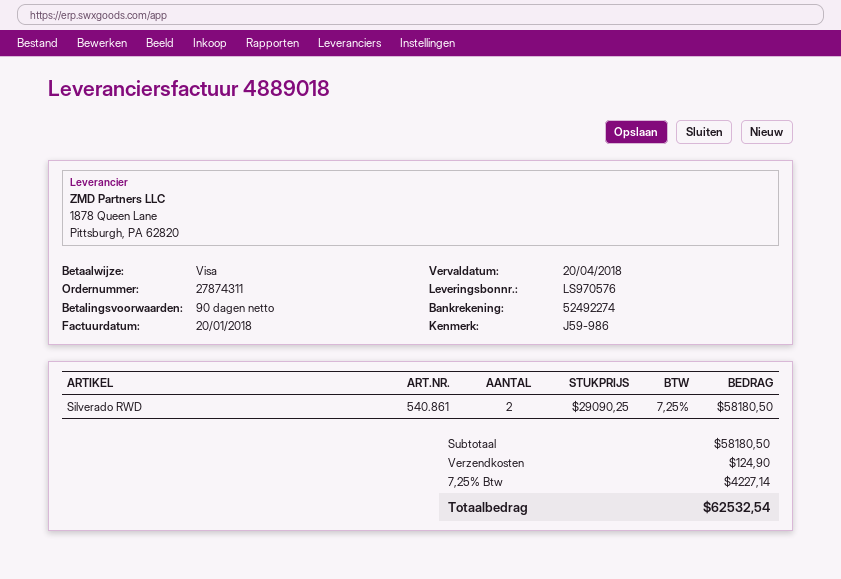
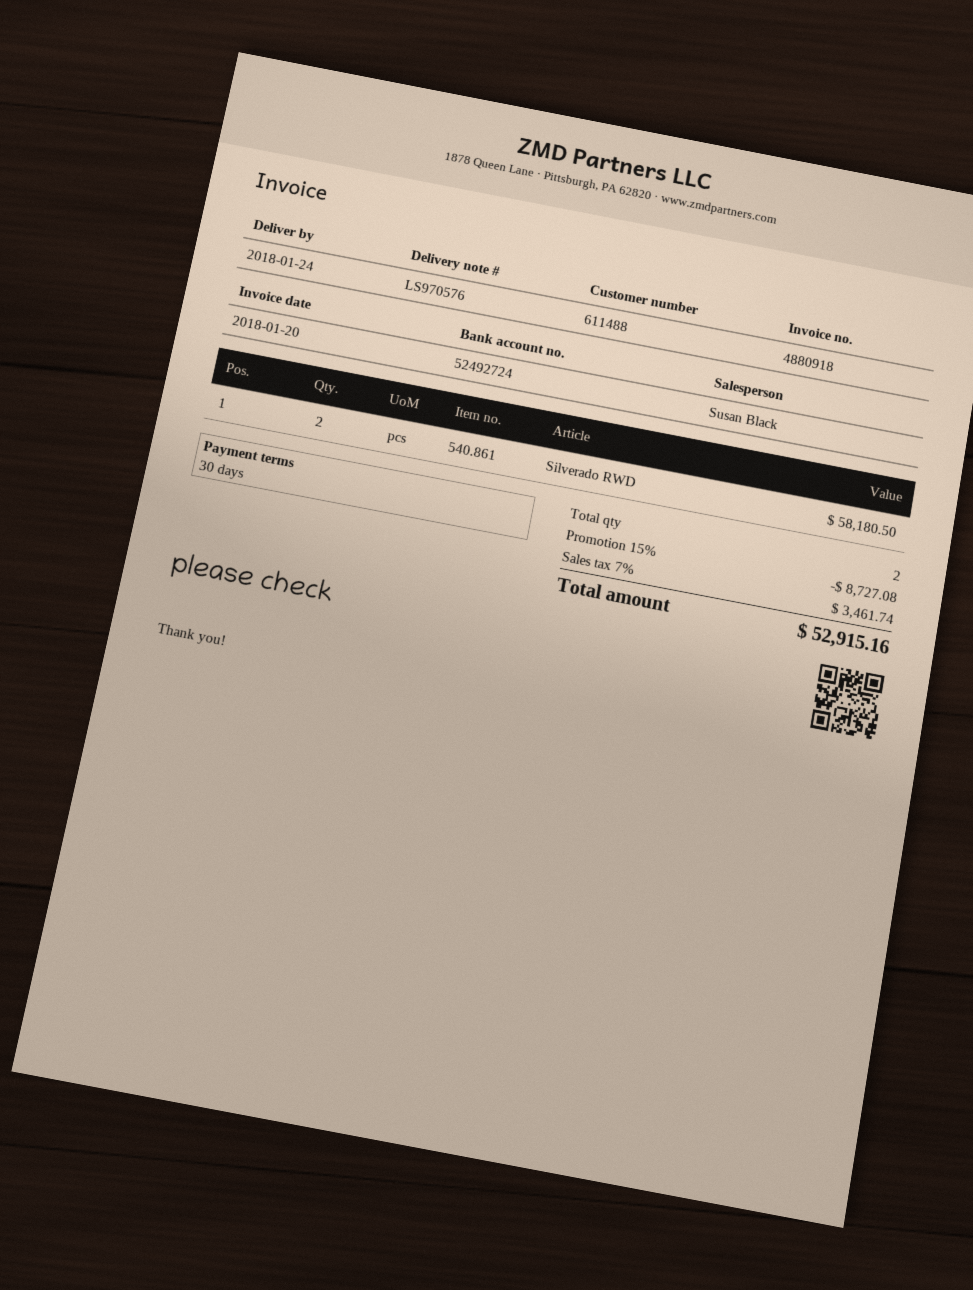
invoice number: 4889018 -> 4880918
payment terms: 90 days -> 30 days
bank account: 52492274 -> 52492724
discount: none -> 15% = 8727.08
shipping: 124.90 -> none
tax: 7.25% = 4227.14 -> 7% = 3461.74
total: 62532.54 -> 52915.16

